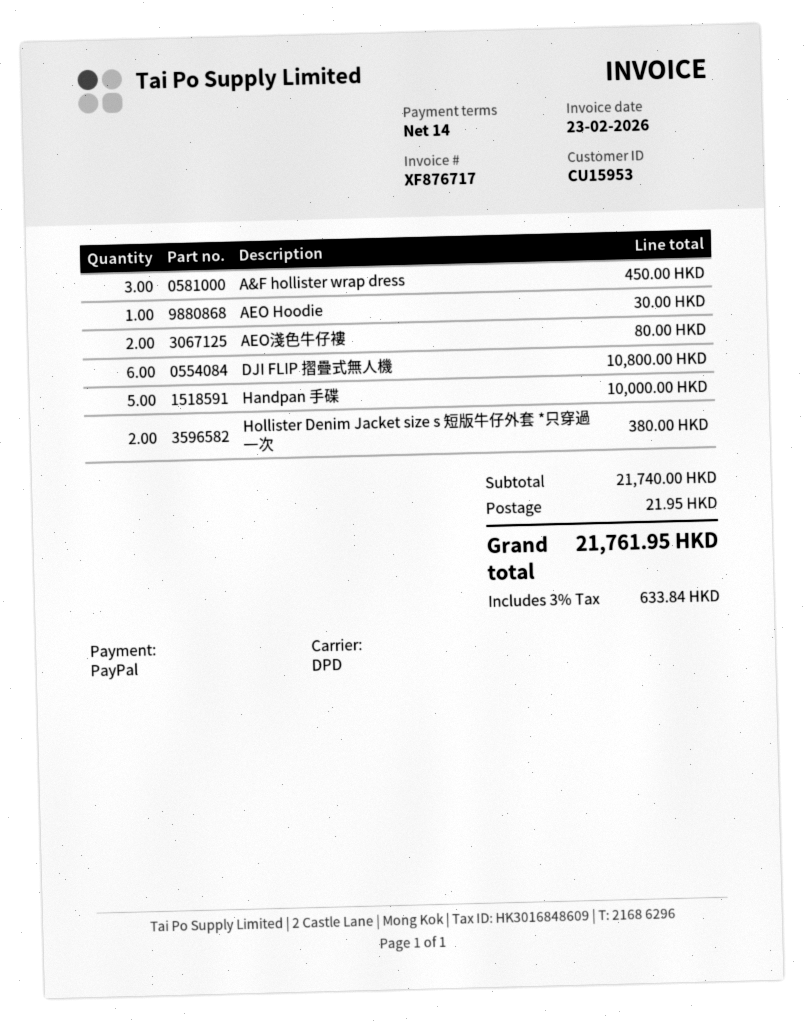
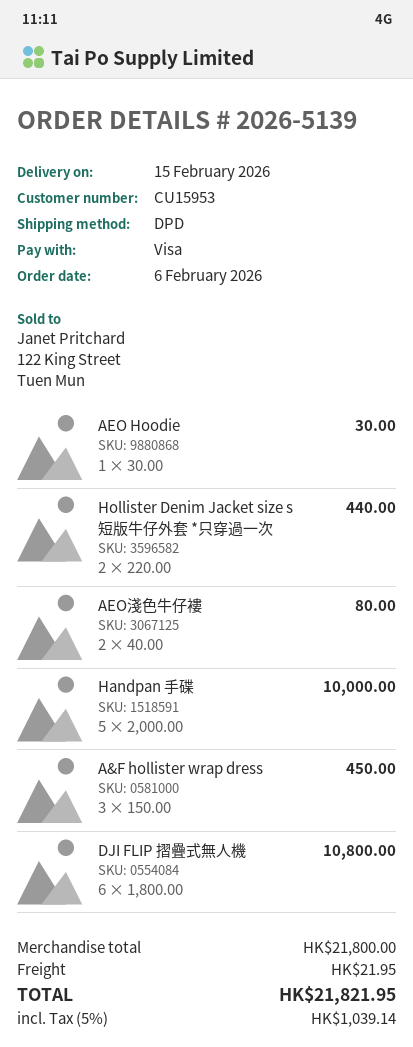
payment method: PayPal -> Visa
Hollister Denim Jacket size s 短版牛仔外套 *只穿過一次: 2 for 380.00 -> 2 for 440.00
subtotal: 21740.00 -> 21800.00
tax: 3% = 633.84 -> 5% = 1039.14
total: 21761.95 -> 21821.95

